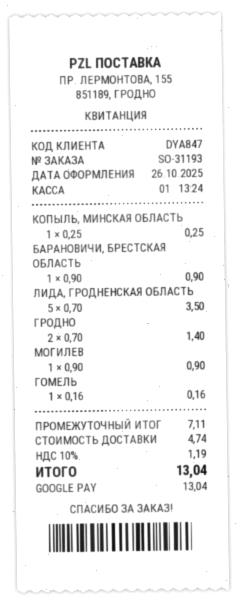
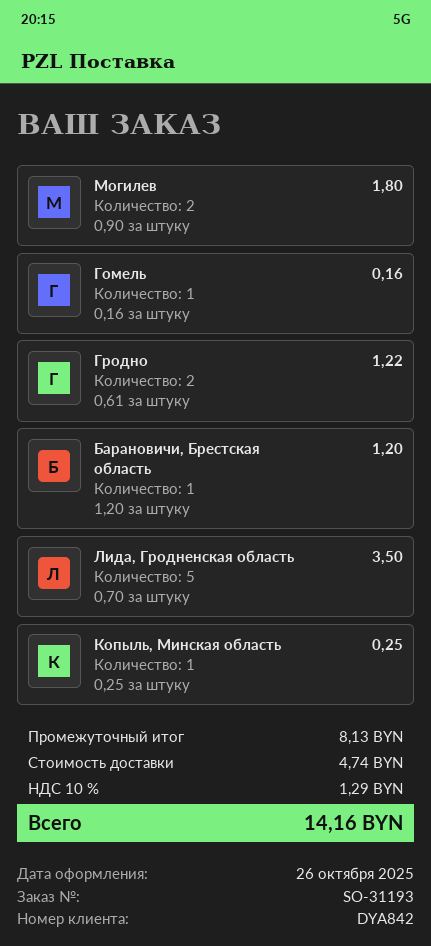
customer number: DYA847 -> DYA842
БАРАНОВИЧИ, БРЕСТСКАЯ ОБЛАСТЬ: 1 x 0.90 = 0.90 -> 1 x 1.20 = 1.20
ГРОДНО: 2 x 0.70 = 1.40 -> 2 x 0.61 = 1.22
МОГИЛЕВ: 1 x 0.90 = 0.90 -> 2 x 0.90 = 1.80
subtotal: 7.11 -> 8.13
tax: 10% = 1.19 -> 10% = 1.29
total: 13.04 -> 14.16

